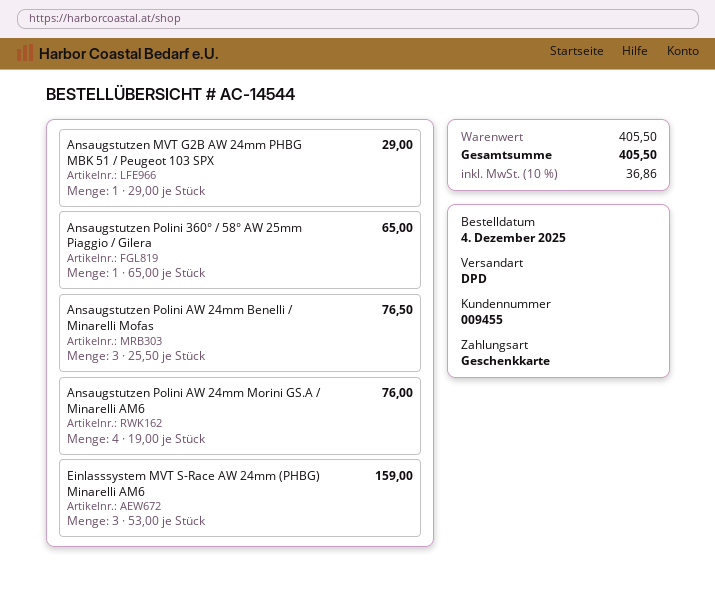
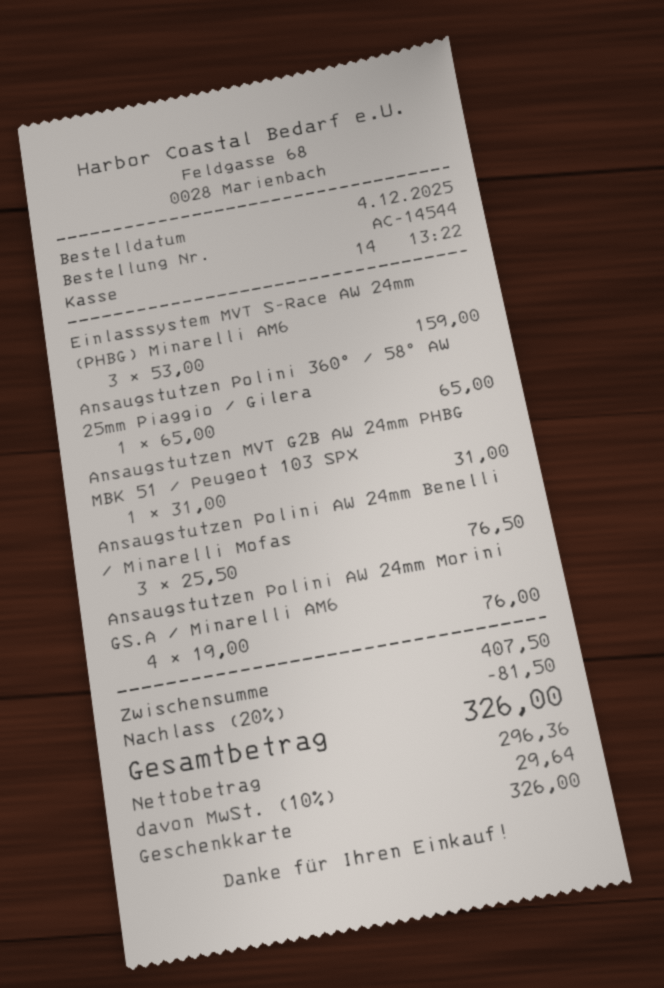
Ansaugstutzen MVT G2B AW 24mm PHBG MBK 51 / Peugeot 103 SPX: 1 x 29.00 = 29.00 -> 1 x 31.00 = 31.00
subtotal: 405.50 -> 407.50
discount: none -> 20% = 81.50
tax: 10% = 36.86 -> 10% = 29.64
total: 405.50 -> 326.00

